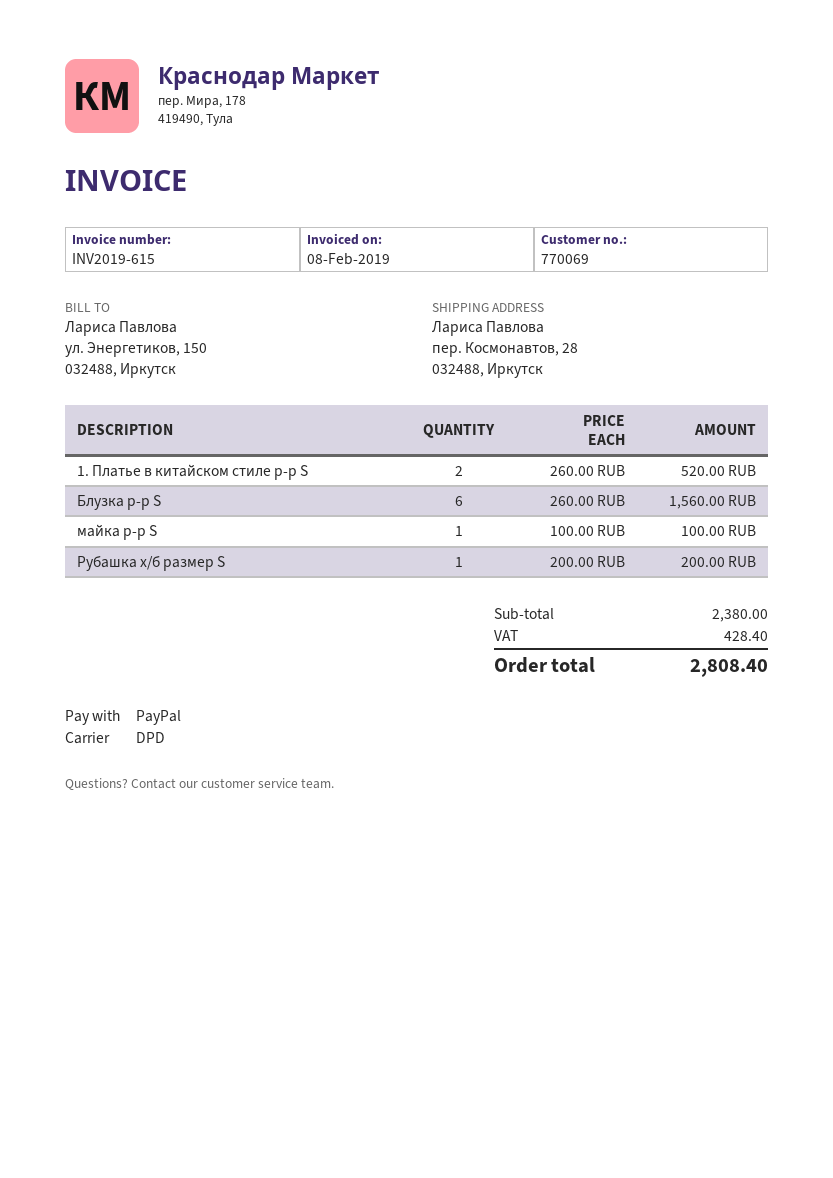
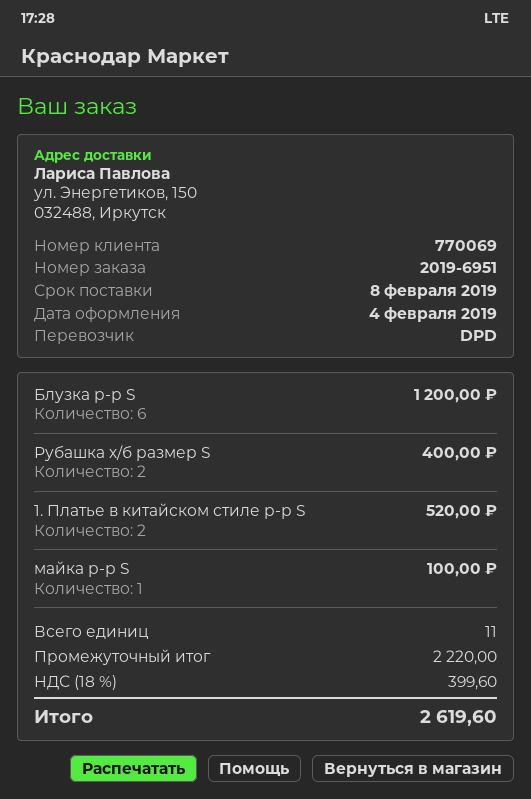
ship to: пер. Космонавтов, 28, 032488, Иркутск -> ул. Энергетиков, 150, 032488, Иркутск
Блузка р-р S: 6 for 1560.00 -> 6 for 1200.00
Рубашка х/б размер S: 1 for 200.00 -> 2 for 400.00
subtotal: 2380.00 -> 2220.00
tax: 428.40 -> 399.60
total: 2808.40 -> 2619.60

